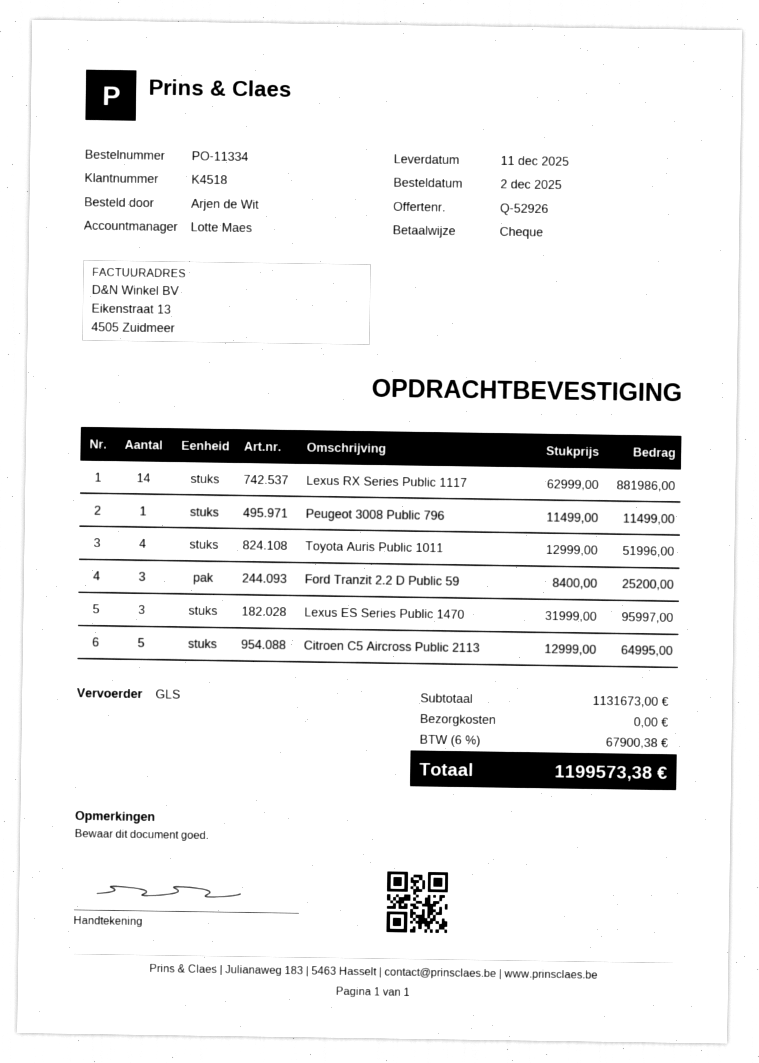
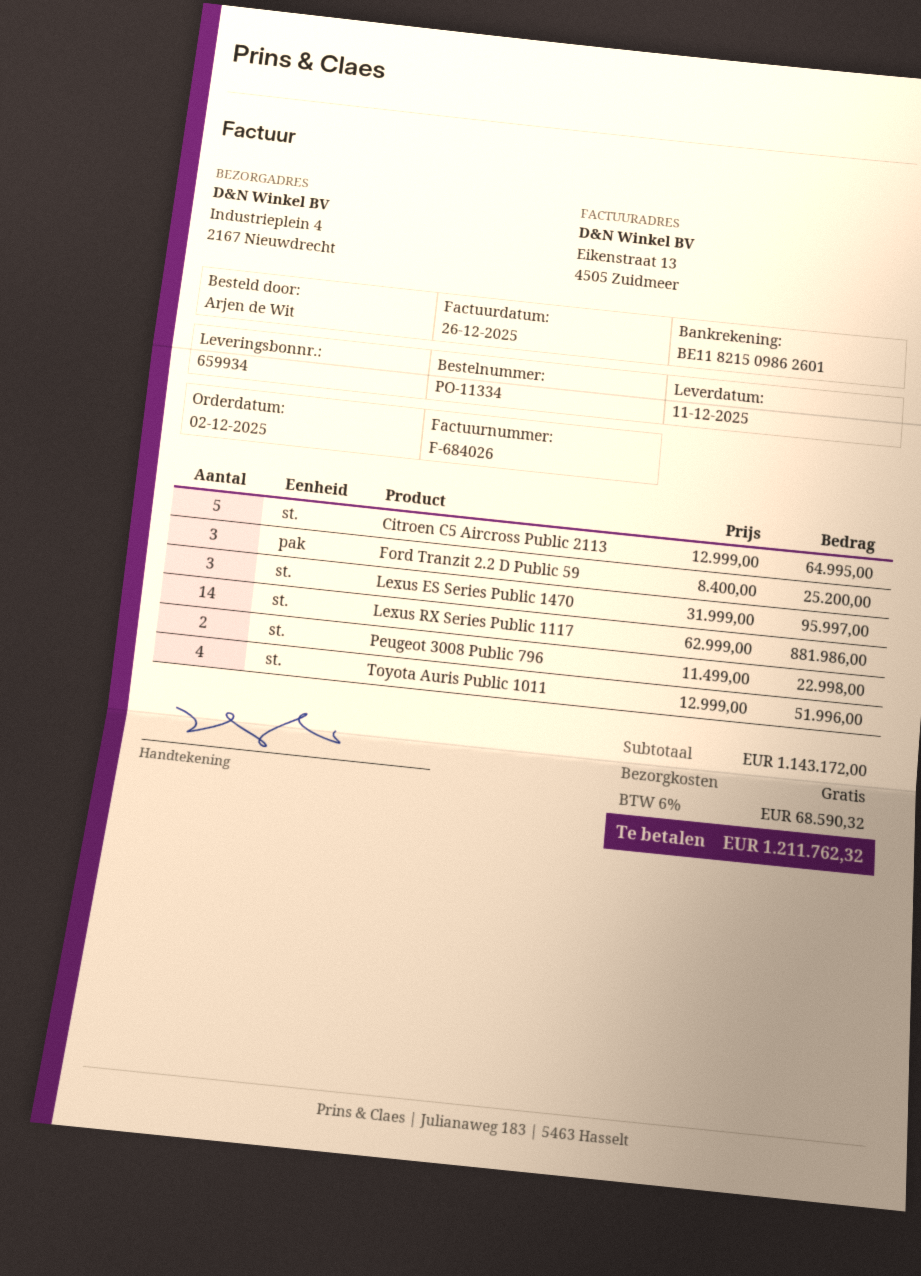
Peugeot 3008 Public 796: 1 x 11499.00 = 11499.00 -> 2 x 11499.00 = 22998.00
subtotal: 1131673.00 -> 1143172.00
tax: 6% = 67900.38 -> 6% = 68590.32
total: 1199573.38 -> 1211762.32

